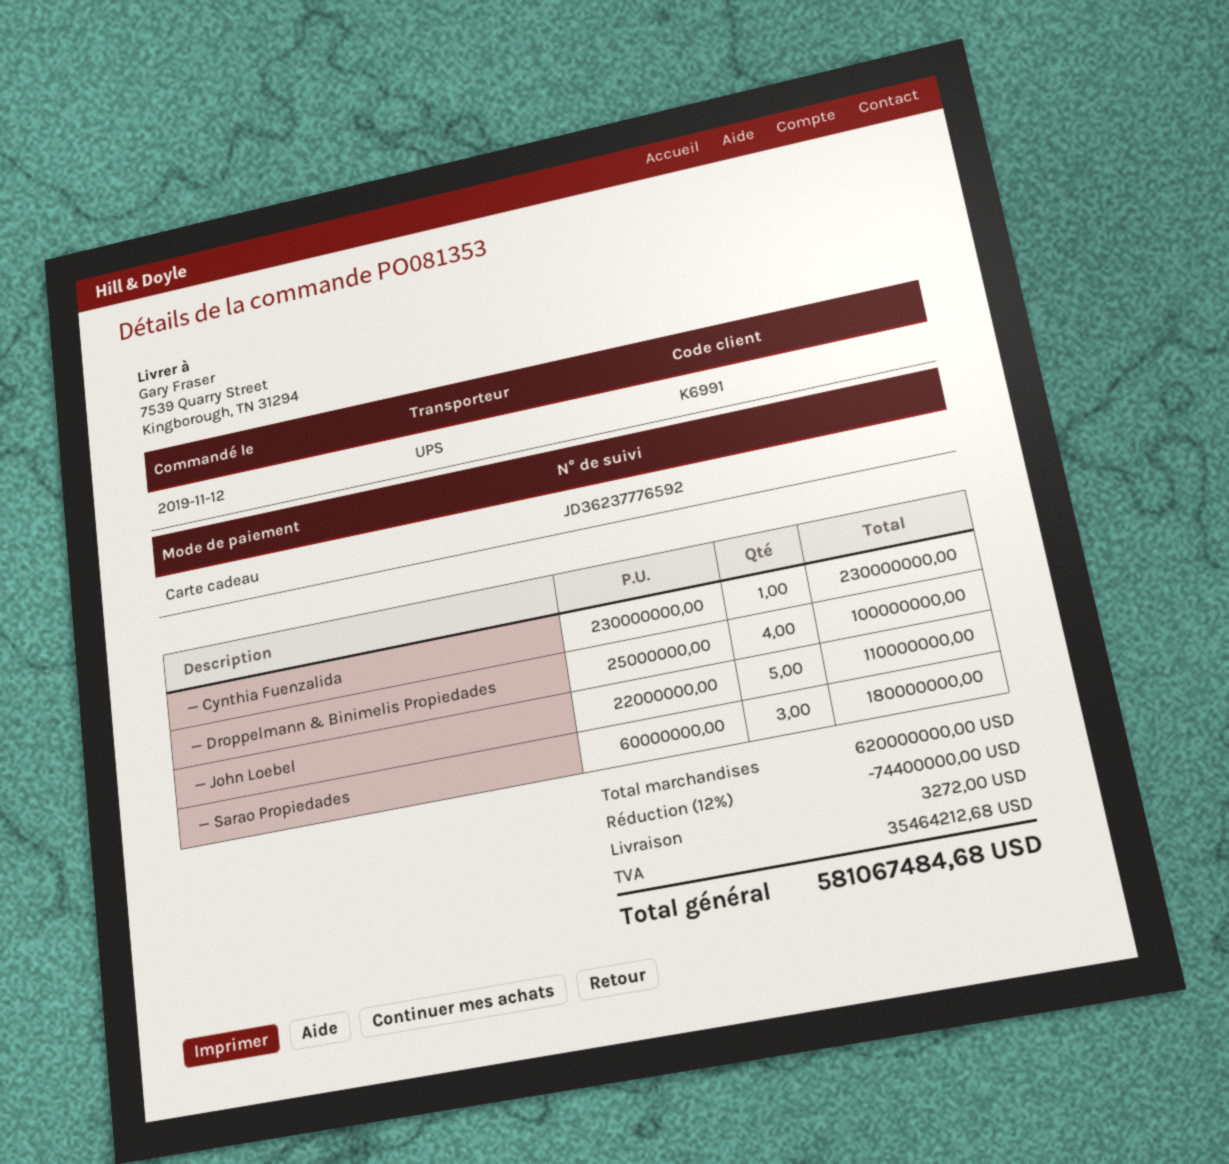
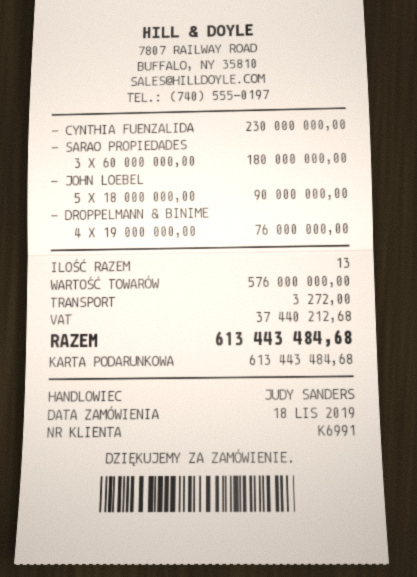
order date: 2019-11-12 -> 2019-11-18
— Droppelmann & Binimelis Propiedades: 4 x 25000000.00 = 100000000.00 -> 4 x 19000000.00 = 76000000.00
— John Loebel: 5 x 22000000.00 = 110000000.00 -> 5 x 18000000.00 = 90000000.00
subtotal: 620000000.00 -> 576000000.00
discount: 12% = 74400000.00 -> none
tax: 35464212.68 -> 37440212.68
total: 581067484.68 -> 613443484.68

